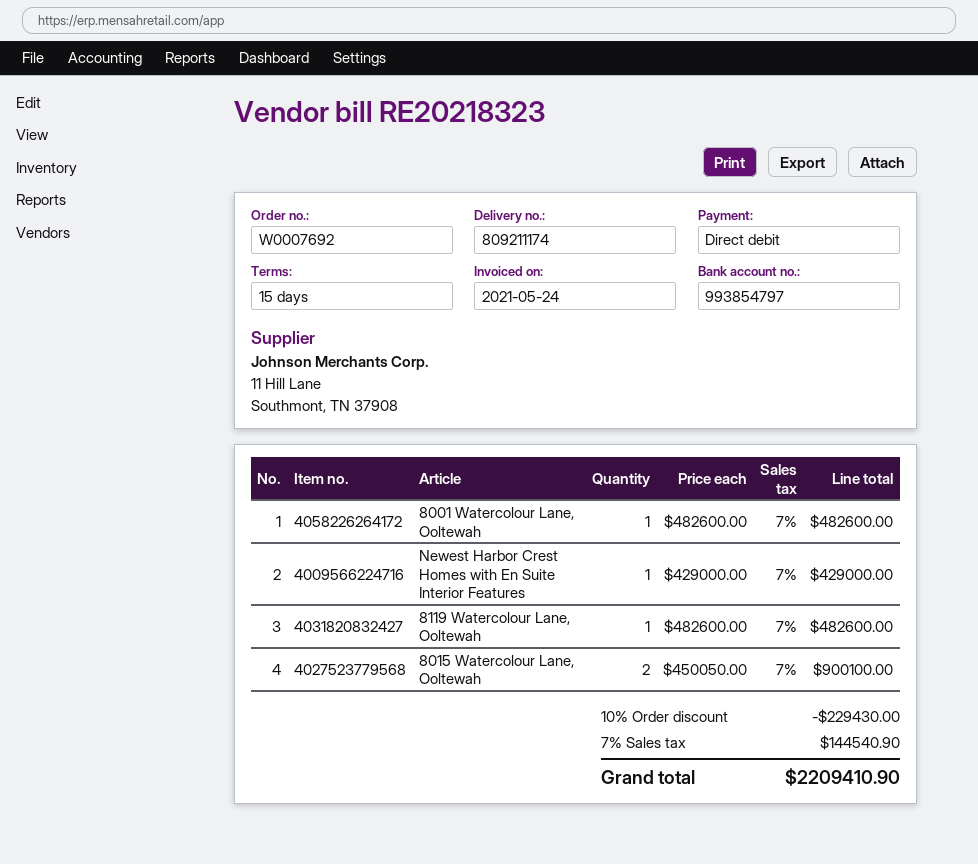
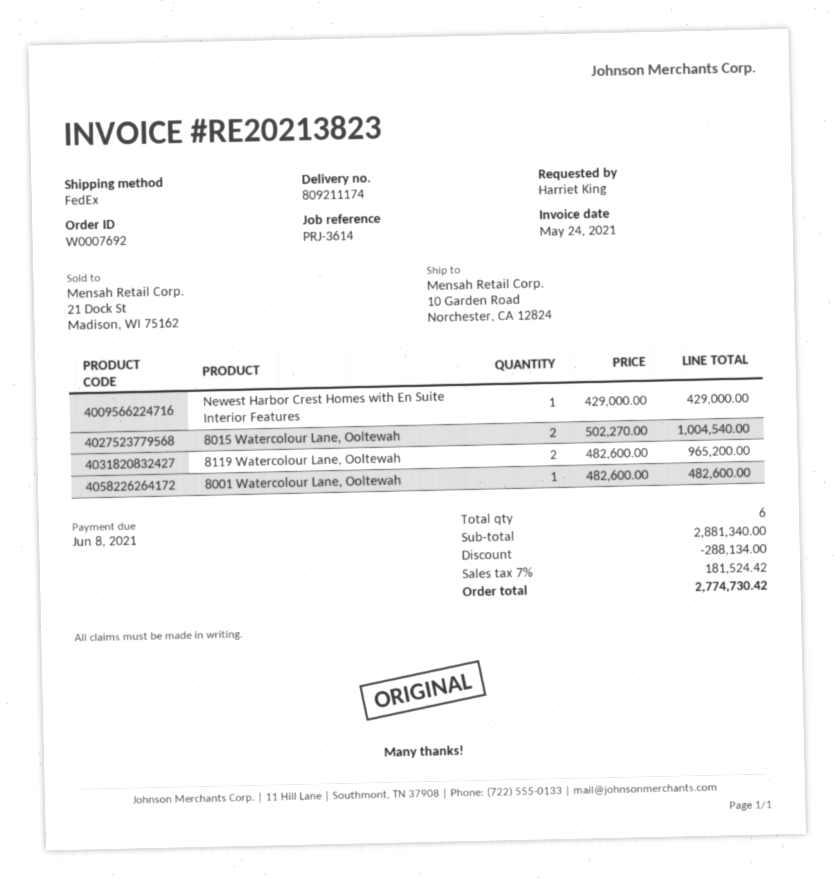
invoice number: RE20218323 -> RE20213823
8119 Watercolour Lane, Ooltewah: 1 x 482600.00 = 482600.00 -> 2 x 482600.00 = 965200.00
8015 Watercolour Lane, Ooltewah: 2 x 450050.00 = 900100.00 -> 2 x 502270.00 = 1004540.00
discount: 229430.00 -> 288134.00
tax: 7% = 144540.90 -> 7% = 181524.42
total: 2209410.90 -> 2774730.42

